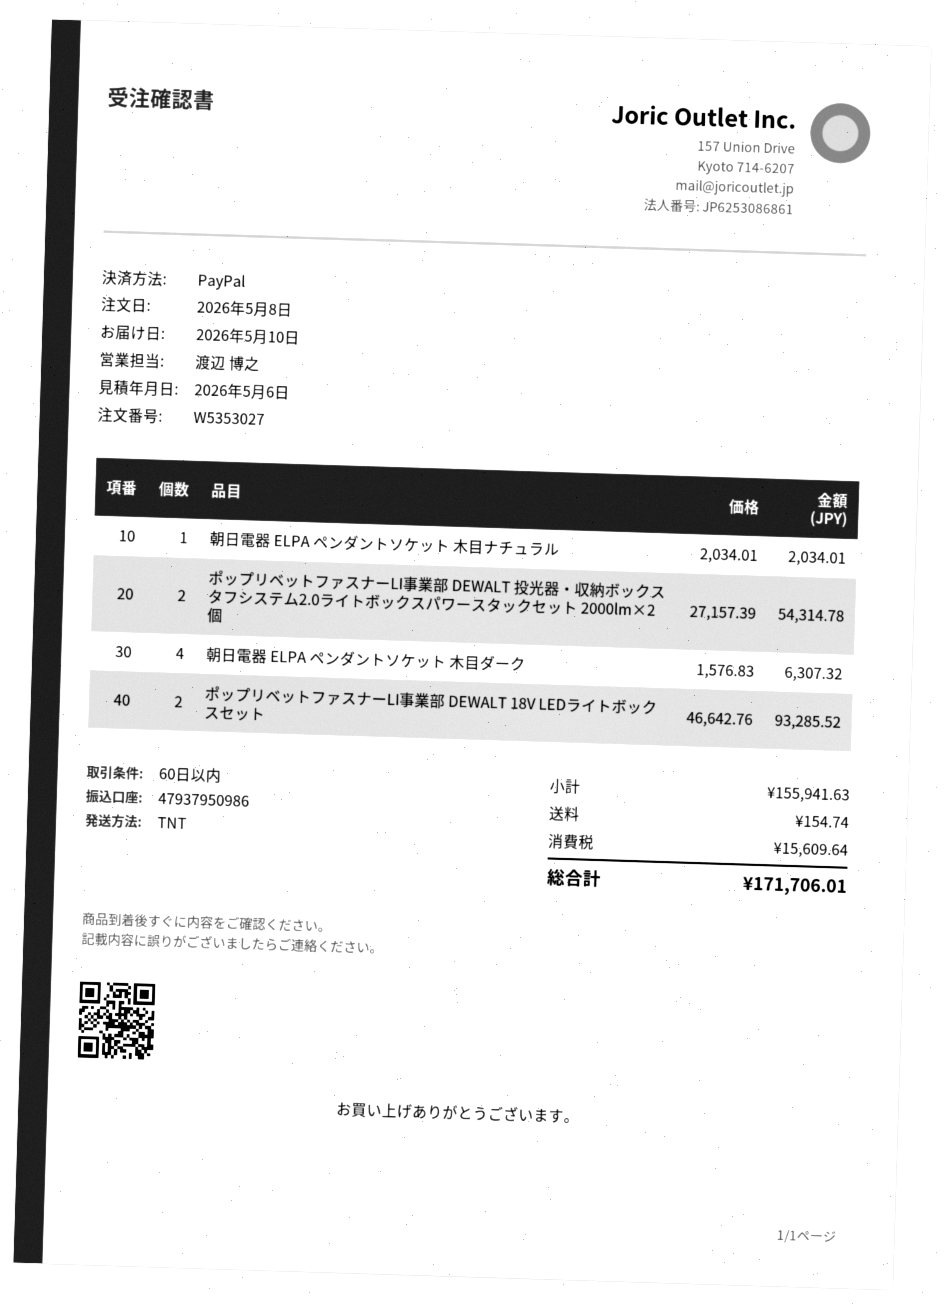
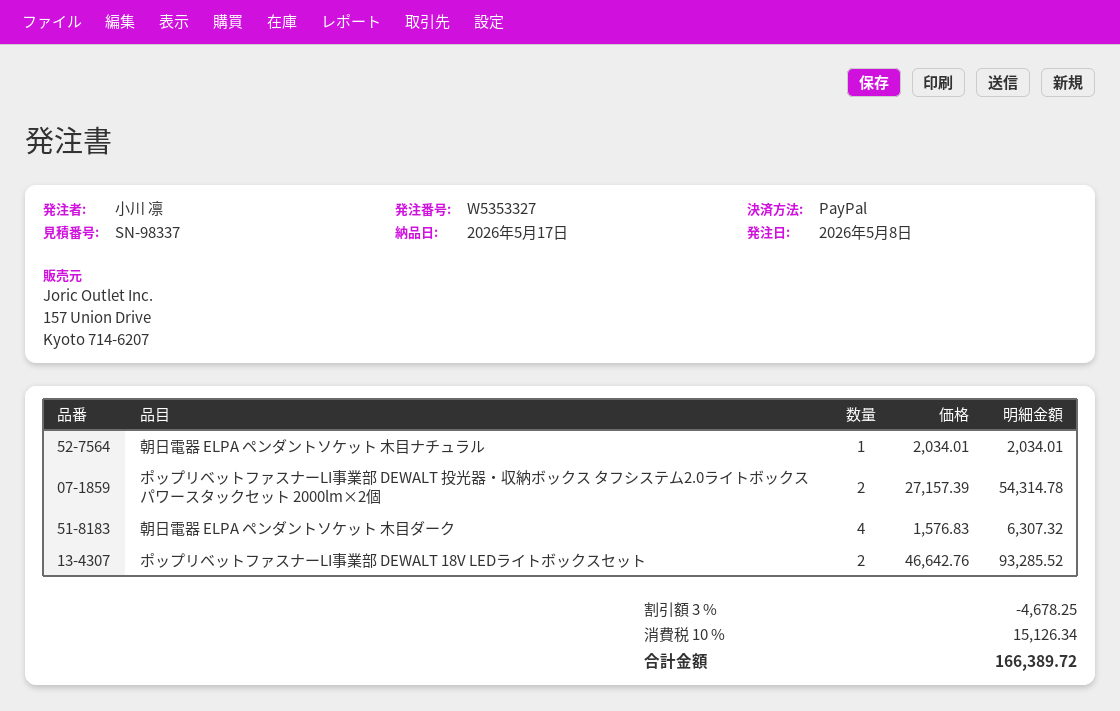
order number: W5353027 -> W5353327
delivery date: 2026-05-10 -> 2026-05-17
discount: none -> 3% = 4678.25
shipping: 154.74 -> none
tax: 15609.64 -> 15126.34
total: 171706.01 -> 166389.72

